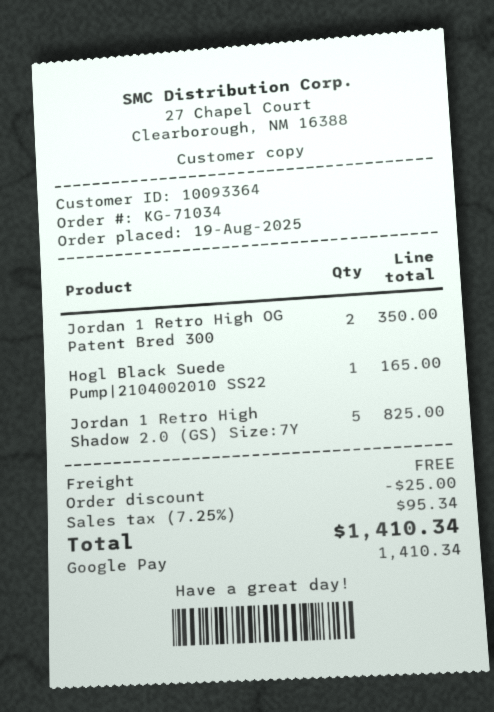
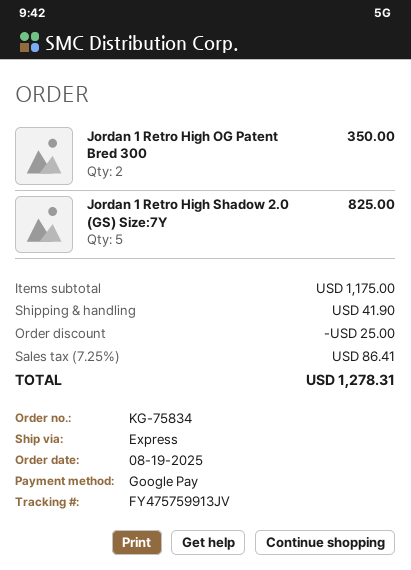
order number: KG-71034 -> KG-75834
Hogl Black Suede Pump|2104002010 SS22: 1 for 165.00 -> none
shipping: 0.00 -> 41.90
tax: 7.25% = 95.34 -> 7.25% = 86.41
total: 1410.34 -> 1278.31

